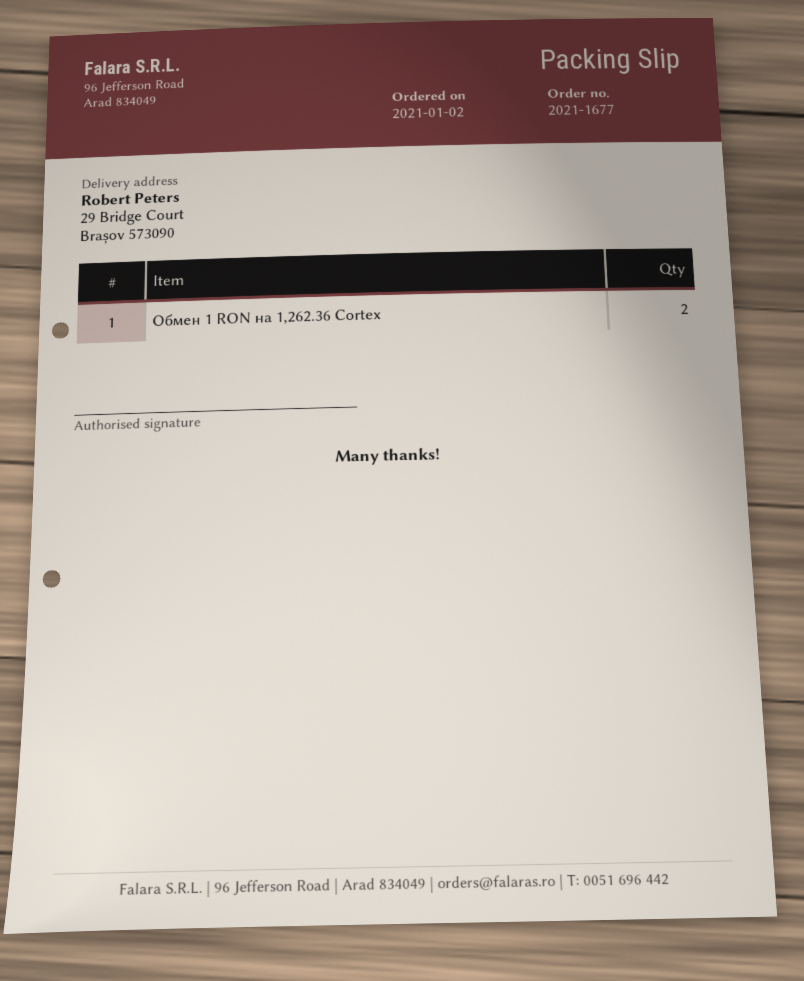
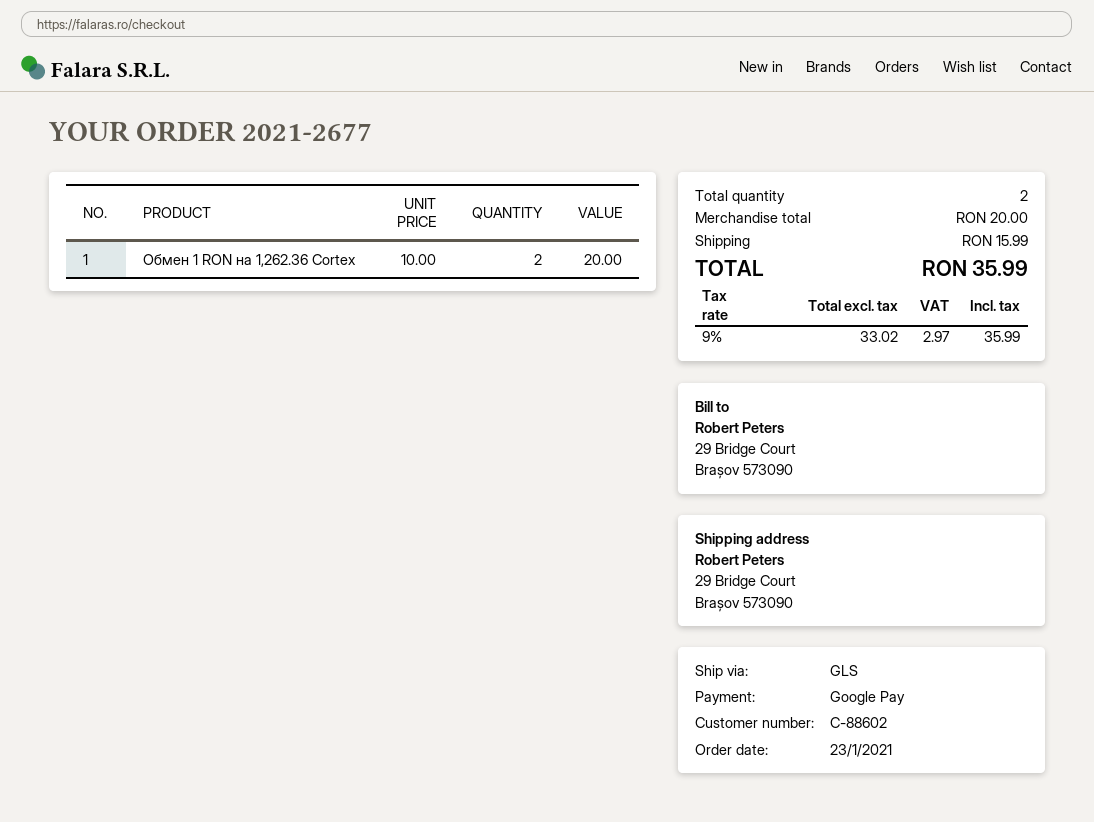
order number: 2021-1677 -> 2021-2677
order date: 2021-01-02 -> 2021-01-23

